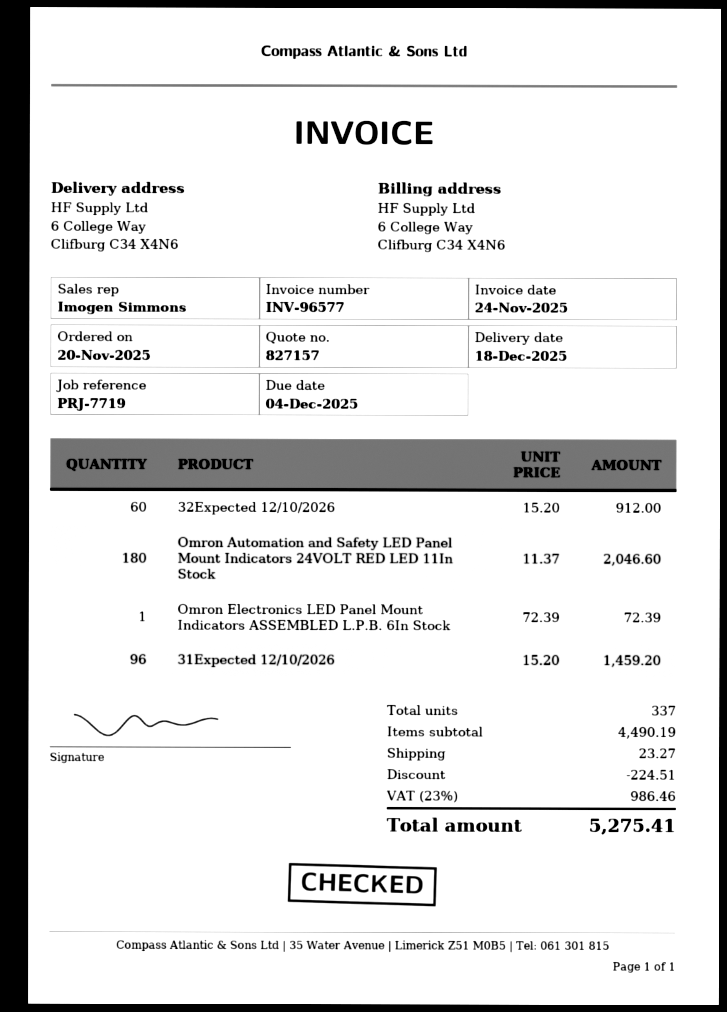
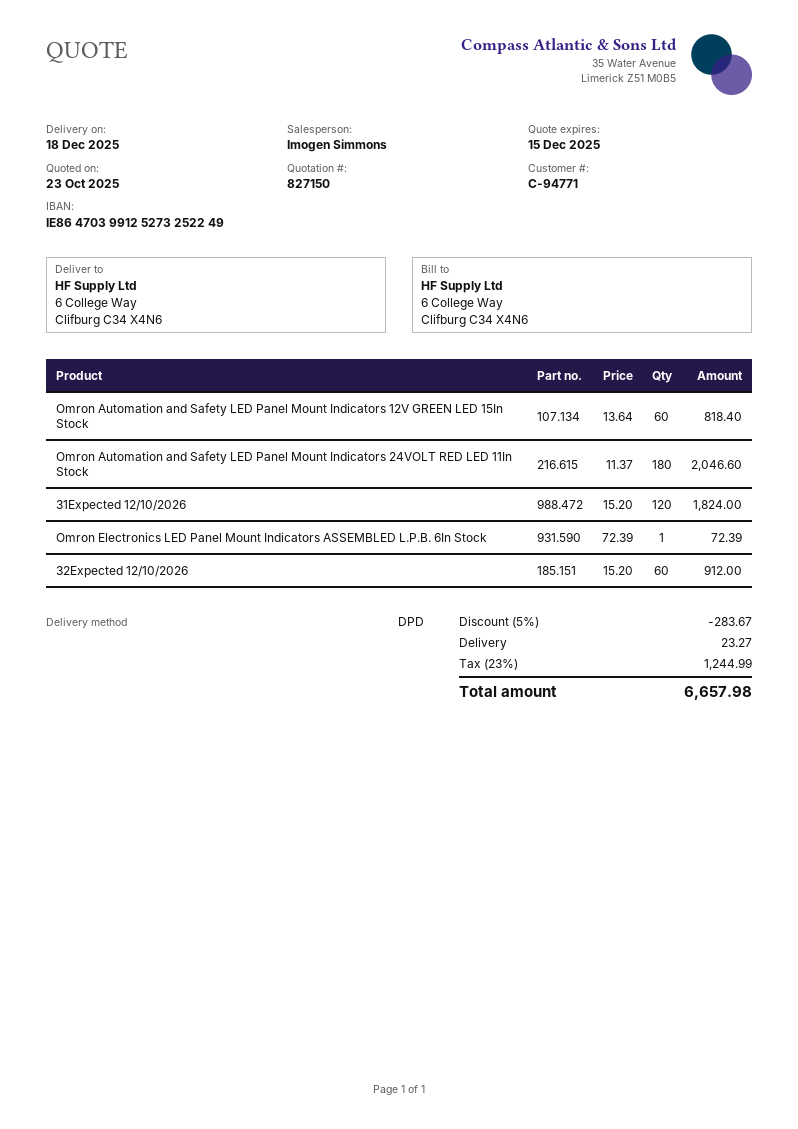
quote number: 827157 -> 827150
31Expected 12/10/2026: 96 x 15.20 = 1459.20 -> 120 x 15.20 = 1824.00
Omron Automation and Safety LED Panel Mount Indicators 12V GREEN LED 15In Stock: none -> 60 x 13.64 = 818.40
discount: 224.51 -> 283.67
tax: 23% = 986.46 -> 23% = 1244.99
total: 5275.41 -> 6657.98

